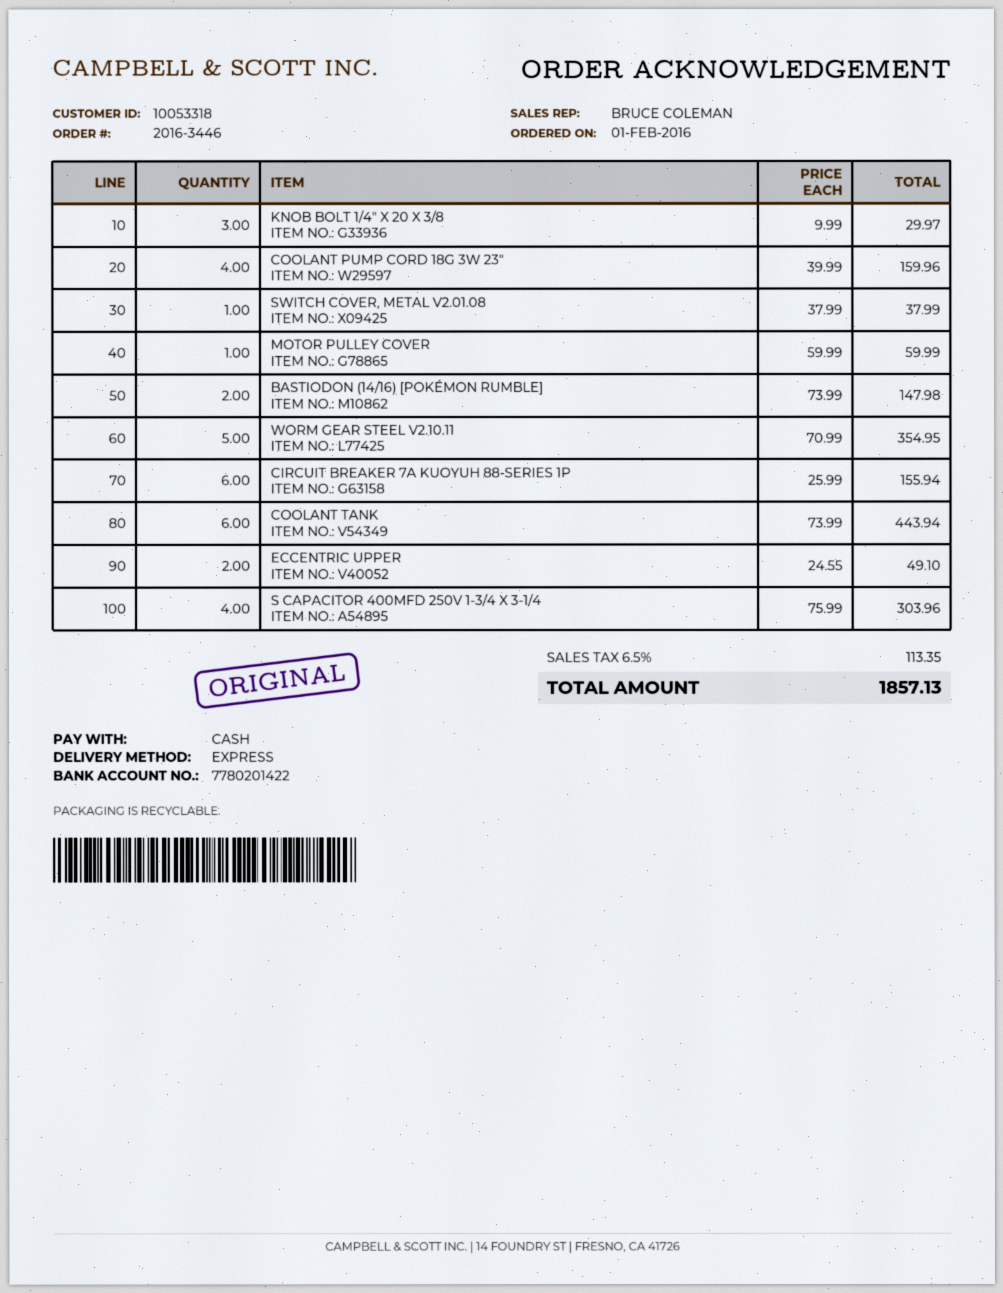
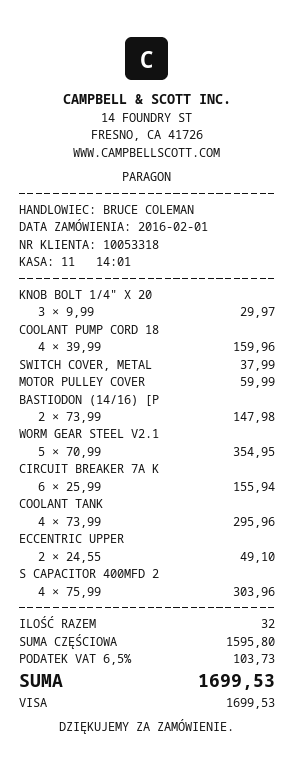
payment method: cash -> Visa
COOLANT TANK: 6 x 73.99 = 443.94 -> 4 x 73.99 = 295.96
tax: 6.5% = 113.35 -> 6.5% = 103.73
total: 1857.13 -> 1699.53

